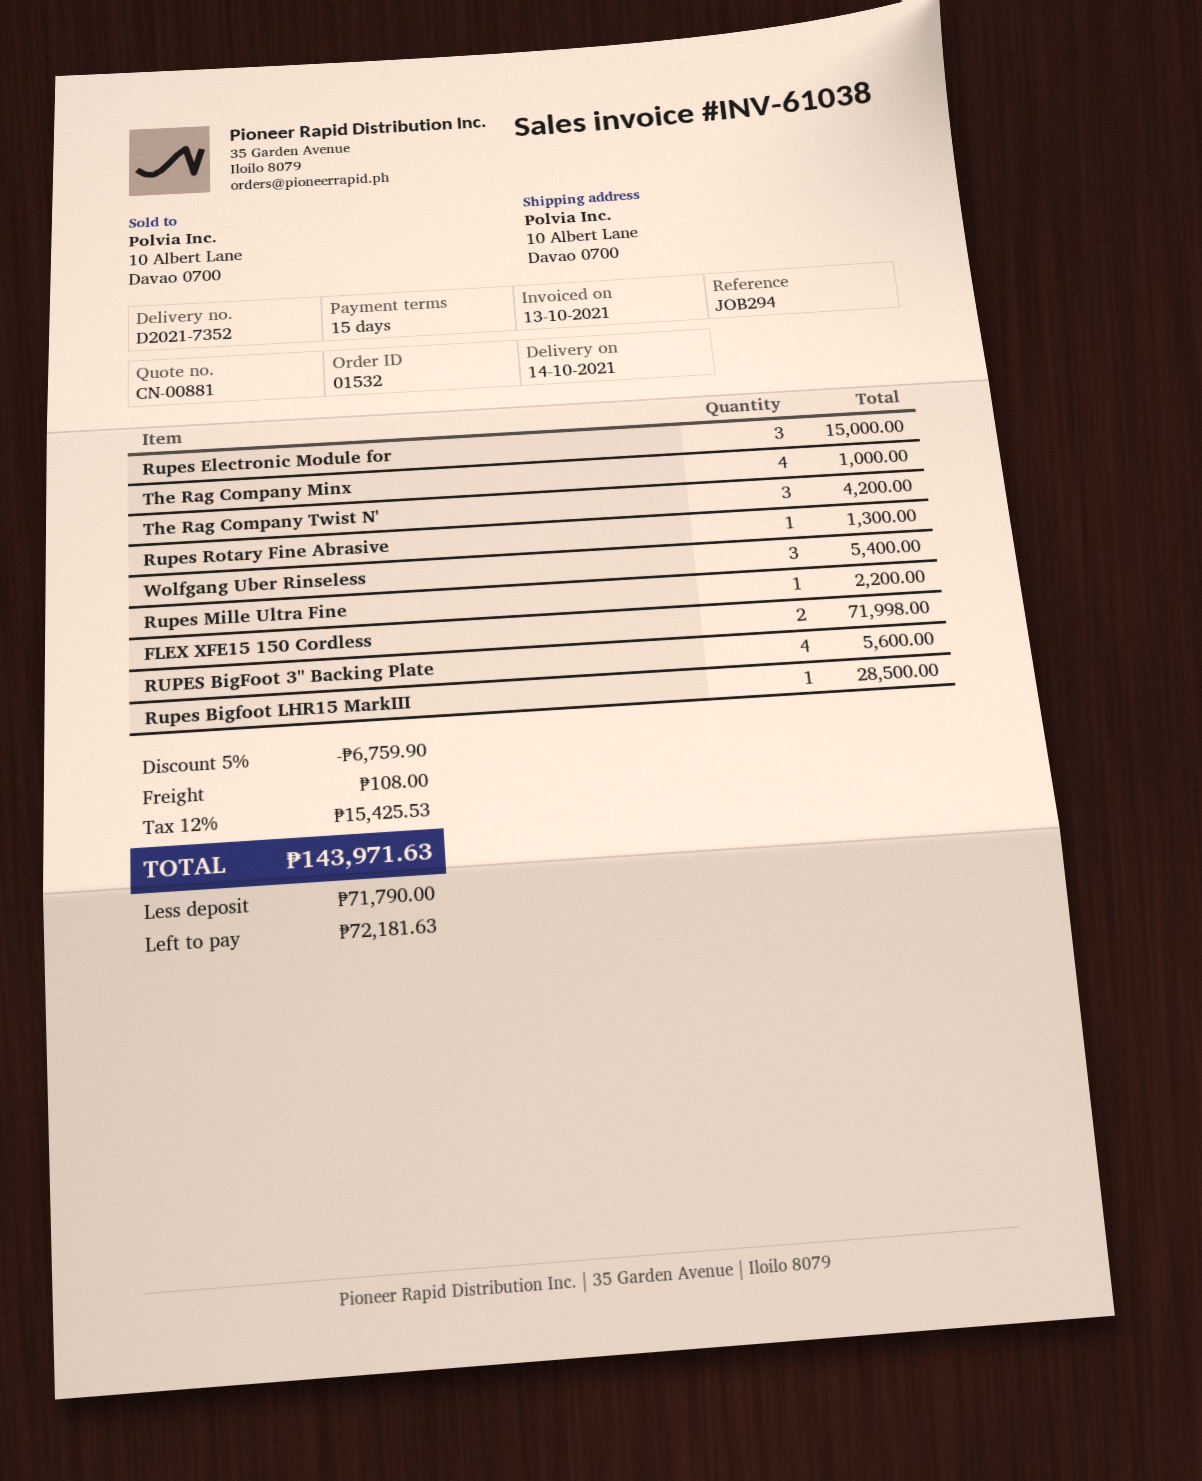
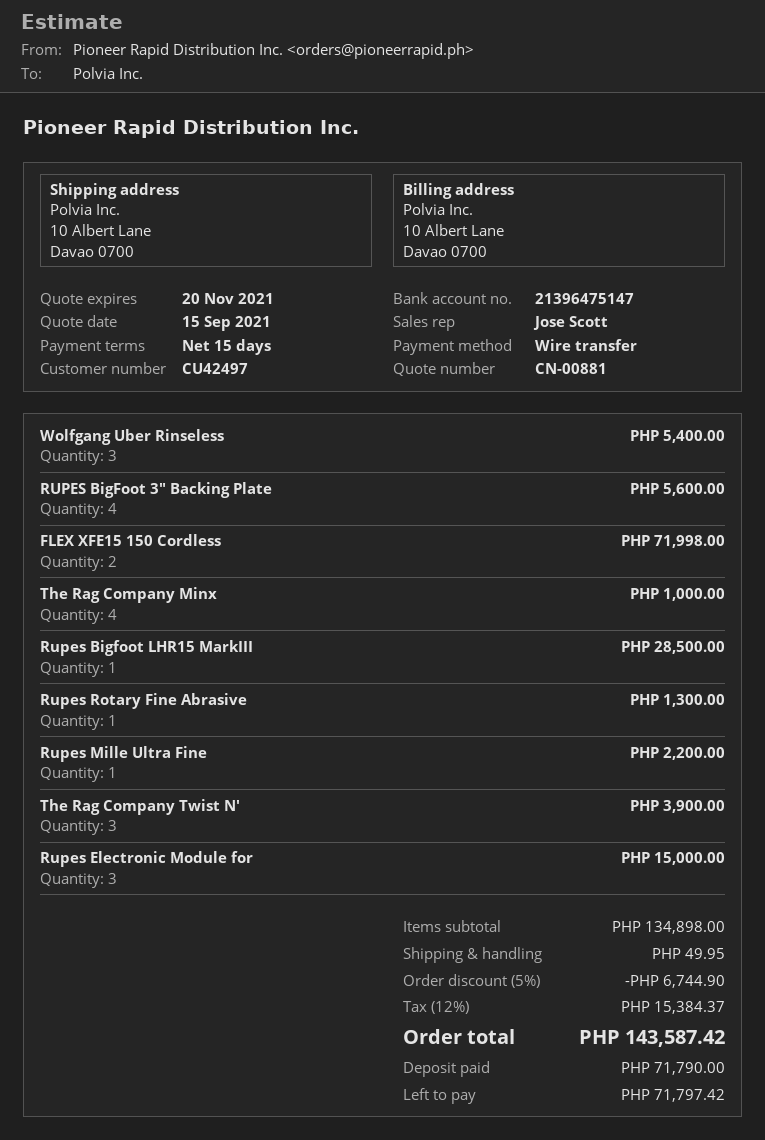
The Rag Company Twist N': 3 for 4200.00 -> 3 for 3900.00
discount: 5% = 6759.90 -> 5% = 6744.90
shipping: 108.00 -> 49.95
tax: 12% = 15425.53 -> 12% = 15384.37
total: 143971.63 -> 143587.42
balance: 72181.63 -> 71797.42

